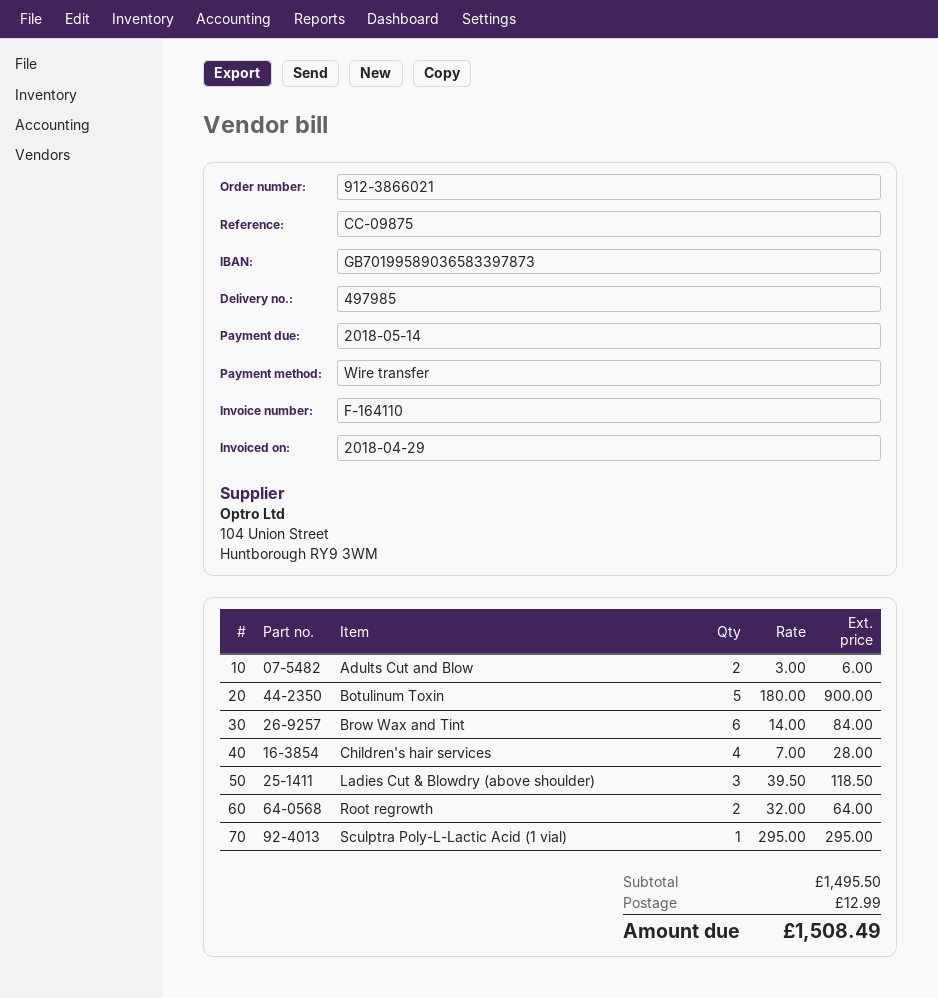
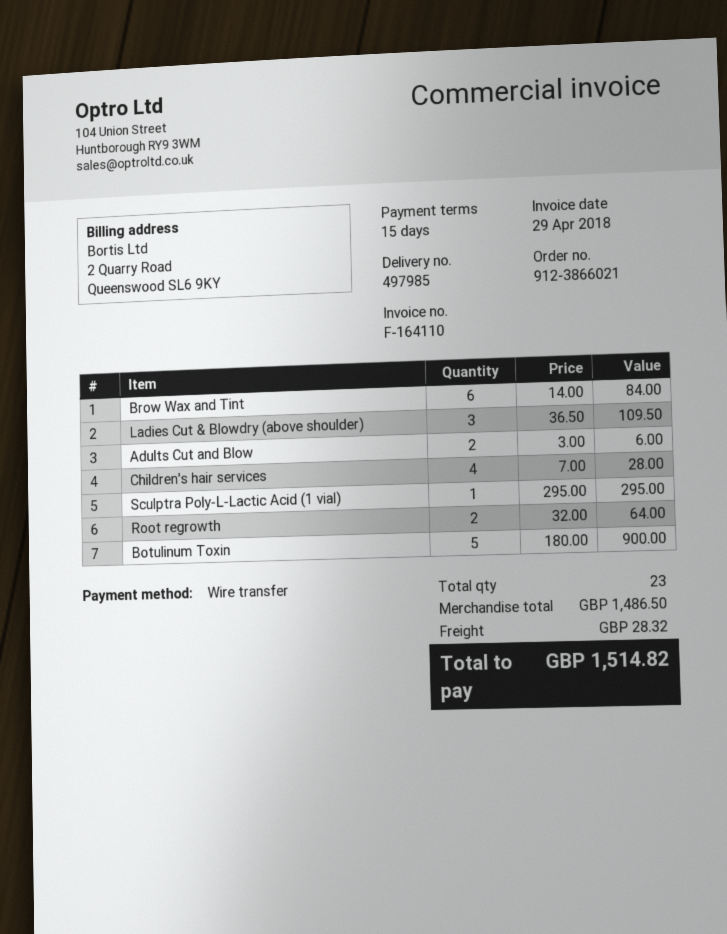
Ladies Cut & Blowdry (above shoulder): 3 x 39.50 = 118.50 -> 3 x 36.50 = 109.50
subtotal: 1495.50 -> 1486.50
shipping: 12.99 -> 28.32
total: 1508.49 -> 1514.82

